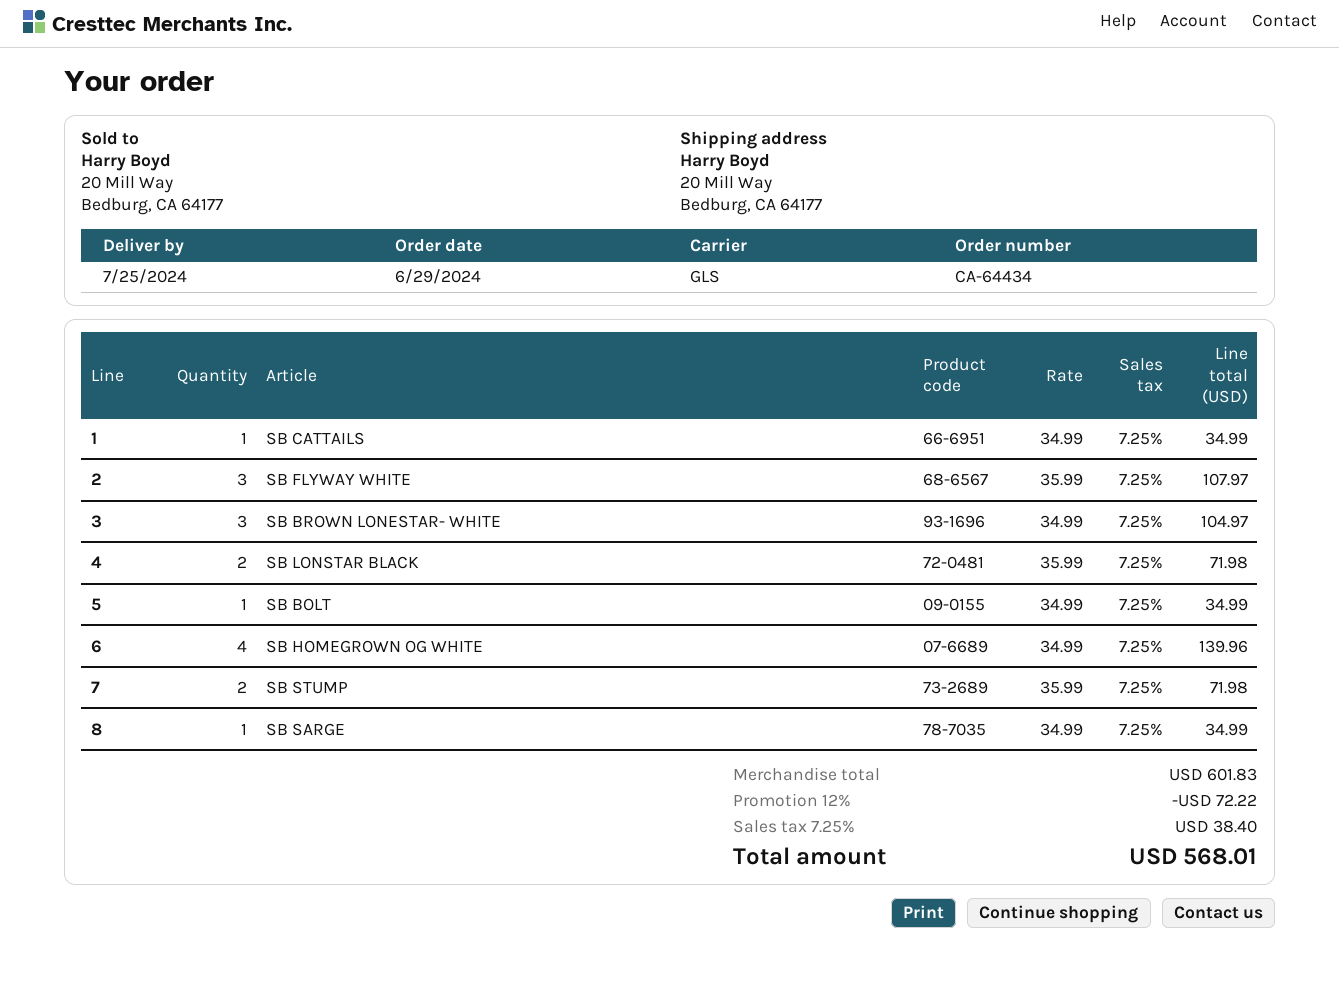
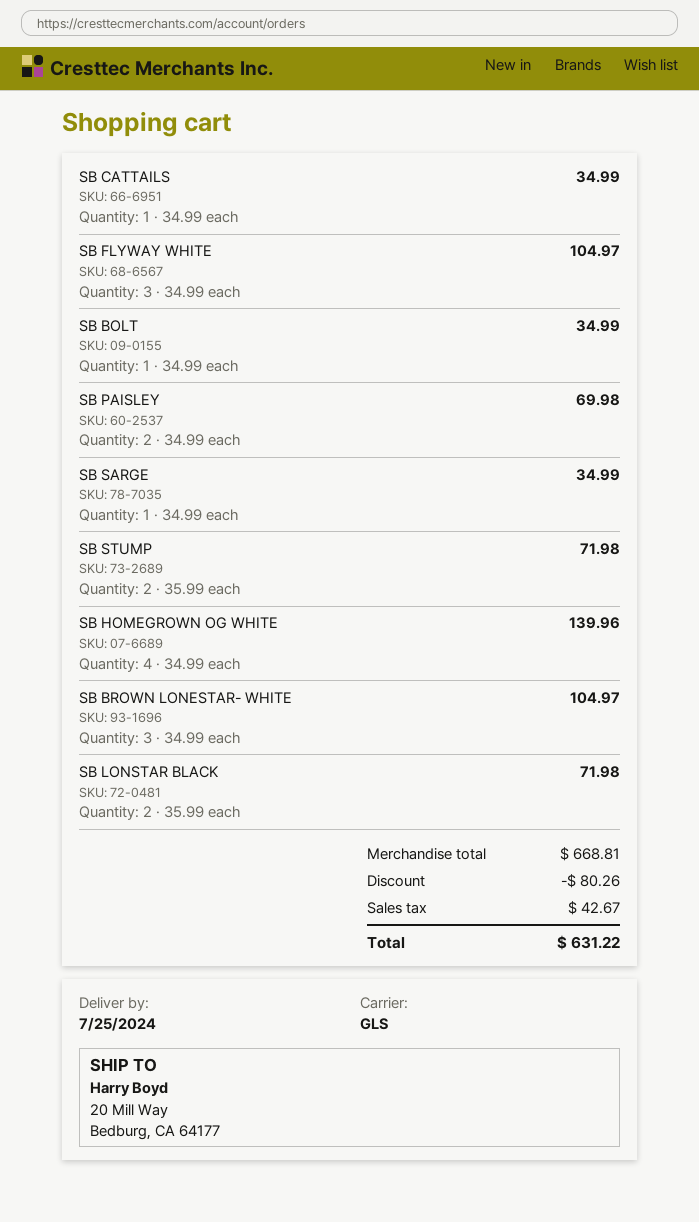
SB FLYWAY WHITE: 3 x 35.99 = 107.97 -> 3 x 34.99 = 104.97
SB PAISLEY: none -> 2 x 34.99 = 69.98
subtotal: 601.83 -> 668.81
discount: 72.22 -> 80.26
tax: 38.40 -> 42.67
total: 568.01 -> 631.22

